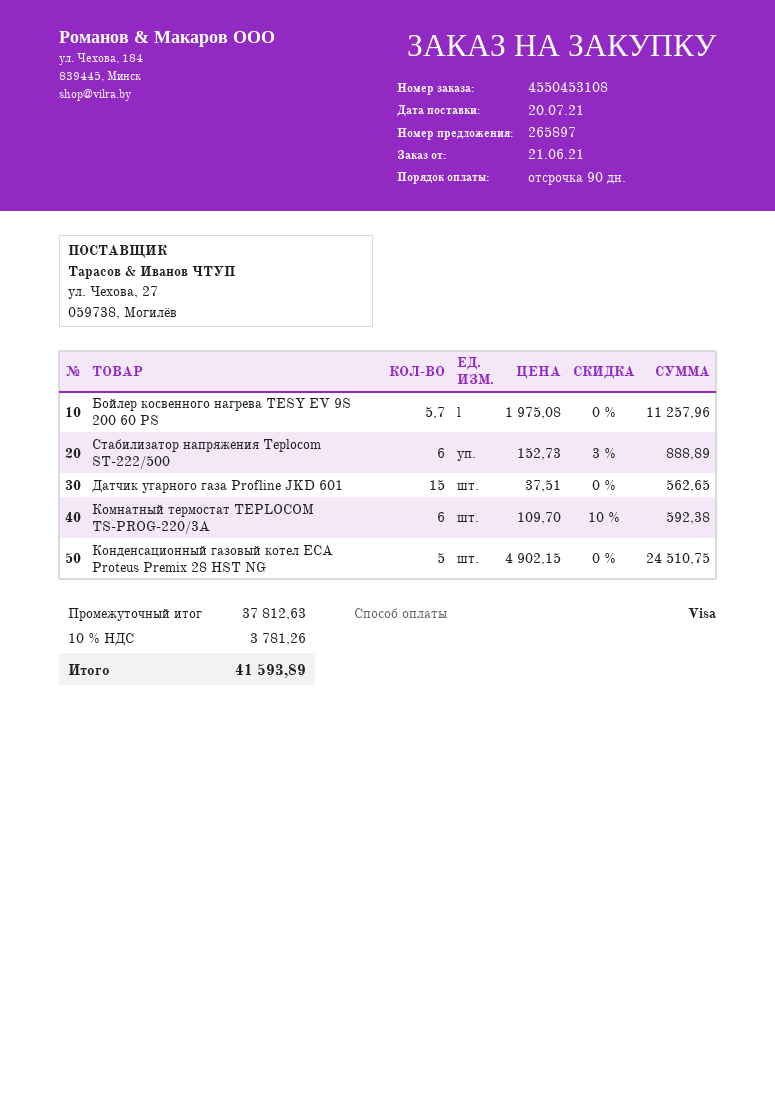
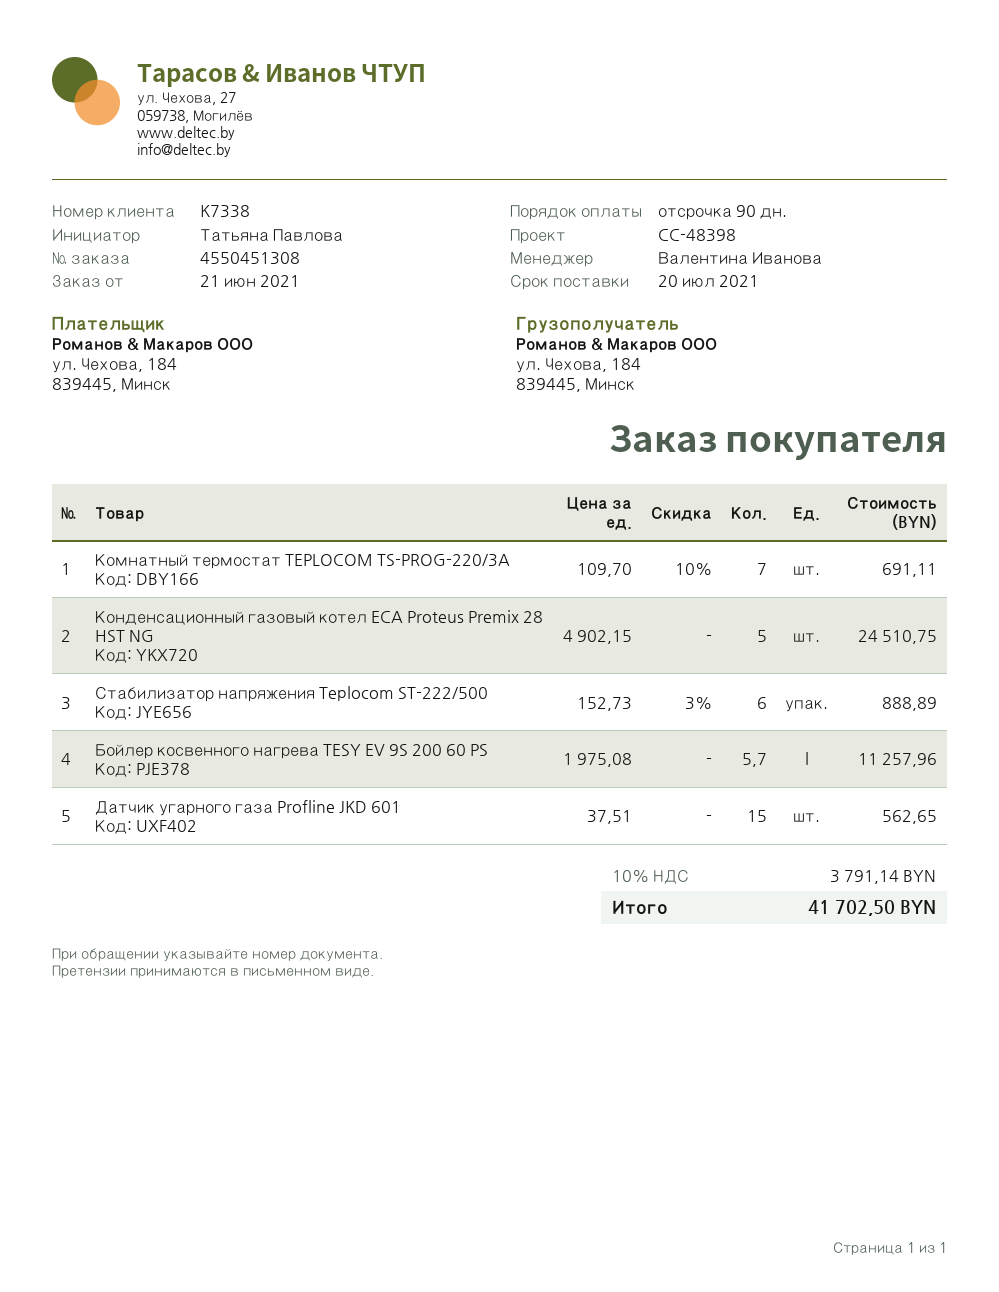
order number: 4550453108 -> 4550451308
Комнатный термостат TEPLOCOM TS-PROG-220/3A: 6 x 109.70 - 10% = 592.38 -> 7 x 109.70 - 10% = 691.11
tax: 10% = 3781.26 -> 10% = 3791.14
total: 41593.89 -> 41702.50

